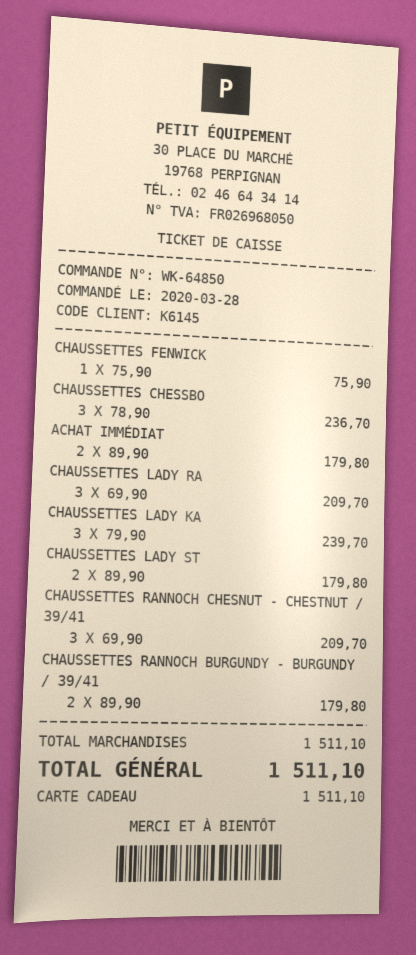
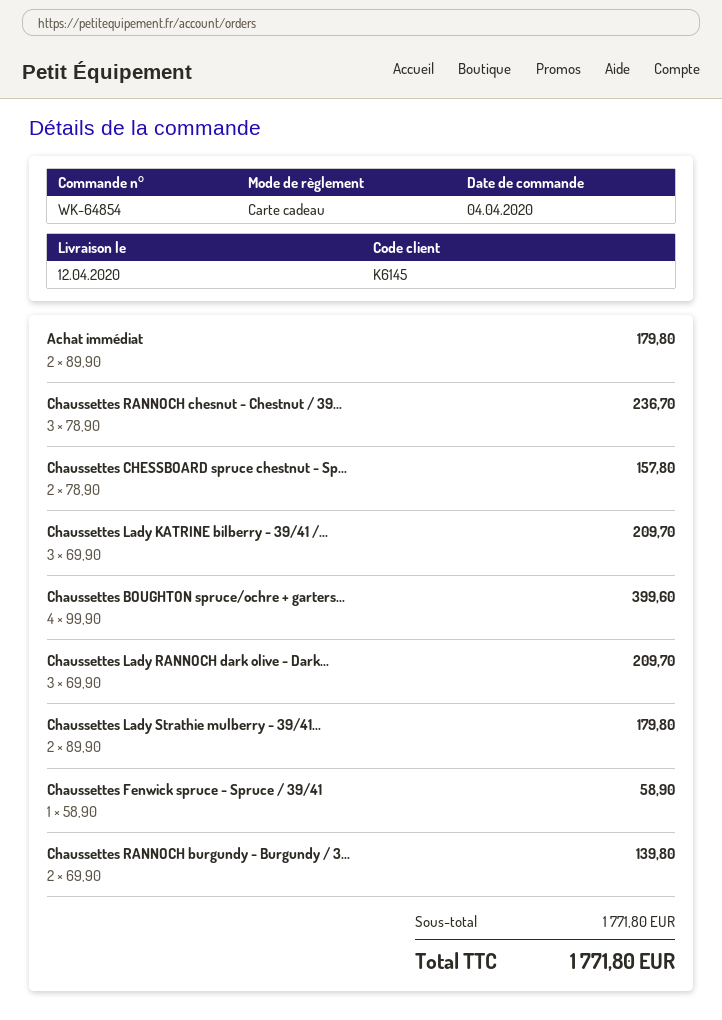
order number: WK-64850 -> WK-64854
order date: 2020-03-28 -> 2020-04-04
CHAUSSETTES FENWICK: 1 x 75.90 = 75.90 -> 1 x 58.90 = 58.90
CHAUSSETTES CHESSBO: 3 x 78.90 = 236.70 -> 2 x 78.90 = 157.80
CHAUSSETTES LADY KA: 3 x 79.90 = 239.70 -> 3 x 69.90 = 209.70
CHAUSSETTES RANNOCH CHESNUT - CHESTNUT / 39/41: 3 x 69.90 = 209.70 -> 3 x 78.90 = 236.70
CHAUSSETTES RANNOCH BURGUNDY - BURGUNDY / 39/41: 2 x 89.90 = 179.80 -> 2 x 69.90 = 139.80
Chaussettes BOUGHTON spruce/ochre + garters...: none -> 4 x 99.90 = 399.60
subtotal: 1511.10 -> 1771.80
total: 1511.10 -> 1771.80

